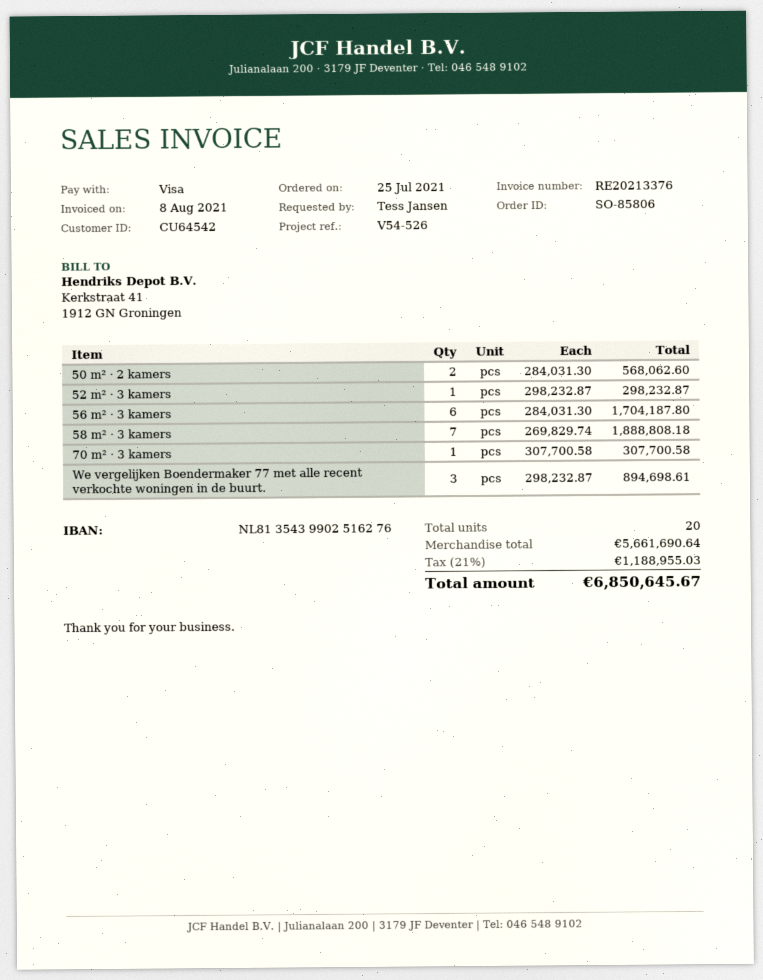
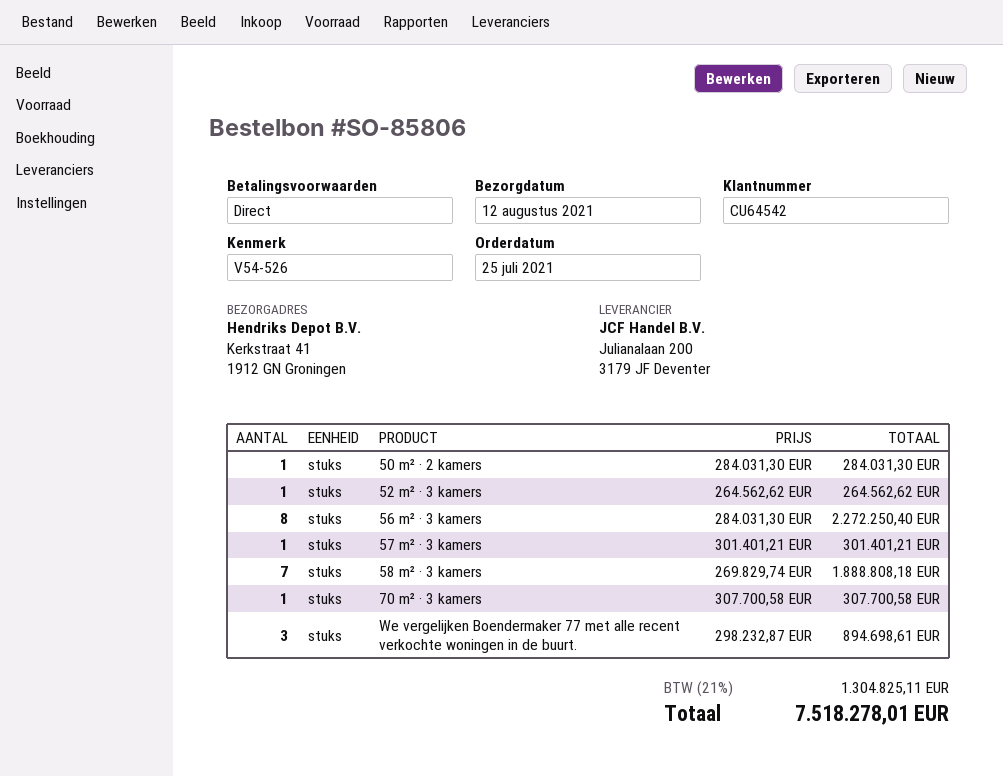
50 m² · 2 kamers: 2 x 284031.30 = 568062.60 -> 1 x 284031.30 = 284031.30
52 m² · 3 kamers: 1 x 298232.87 = 298232.87 -> 1 x 264562.62 = 264562.62
56 m² · 3 kamers: 6 x 284031.30 = 1704187.80 -> 8 x 284031.30 = 2272250.40
57 m² · 3 kamers: none -> 1 x 301401.21 = 301401.21
tax: 21% = 1188955.03 -> 21% = 1304825.11
total: 6850645.67 -> 7518278.01

